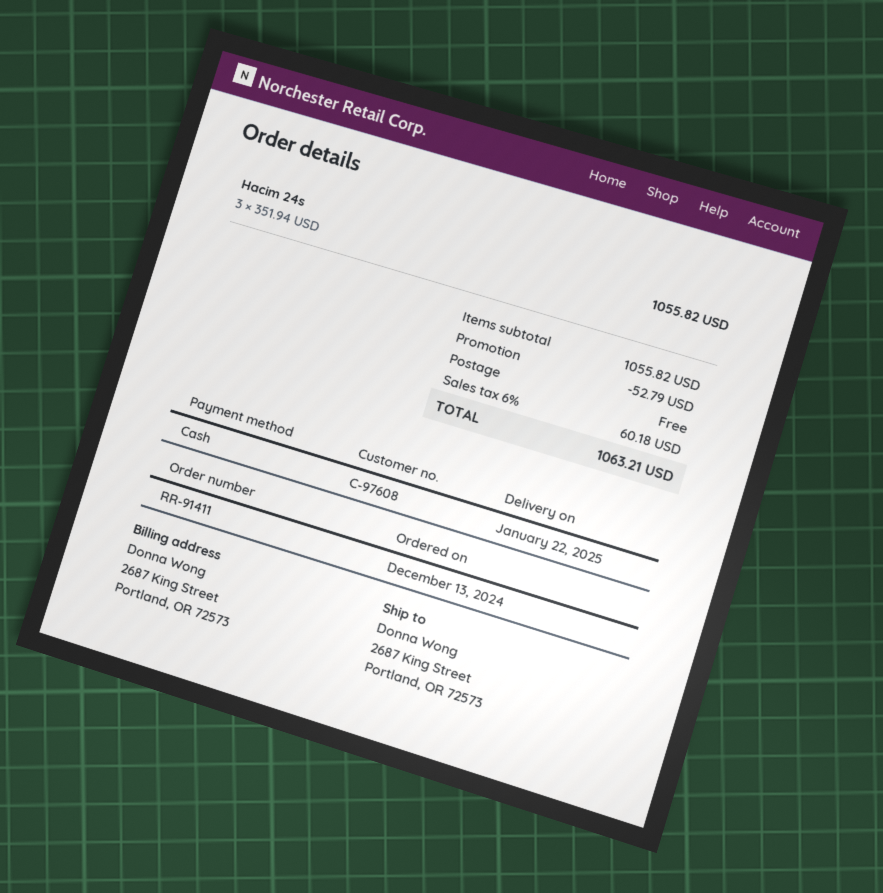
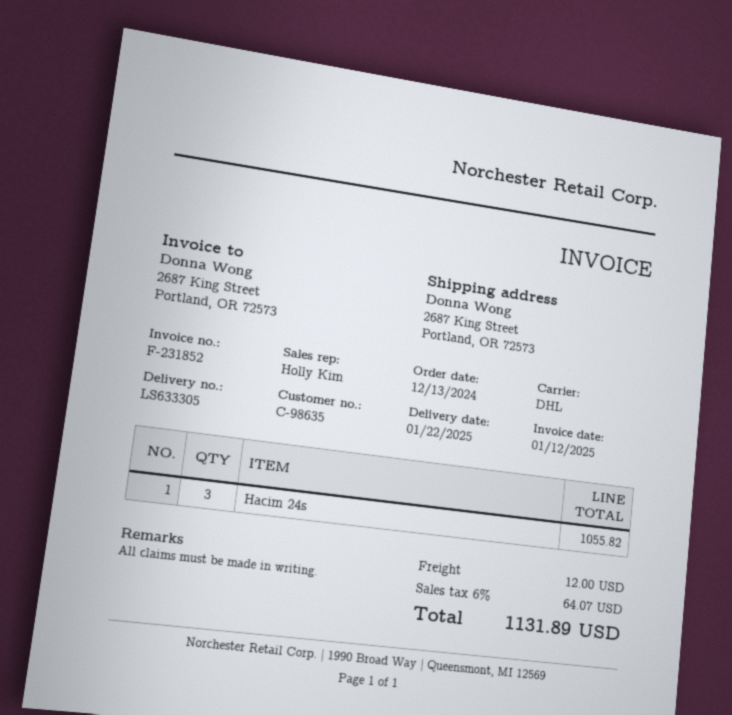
customer number: C-97608 -> C-98635
discount: 52.79 -> none
shipping: 0.00 -> 12.00
tax: 6% = 60.18 -> 6% = 64.07
total: 1063.21 -> 1131.89

